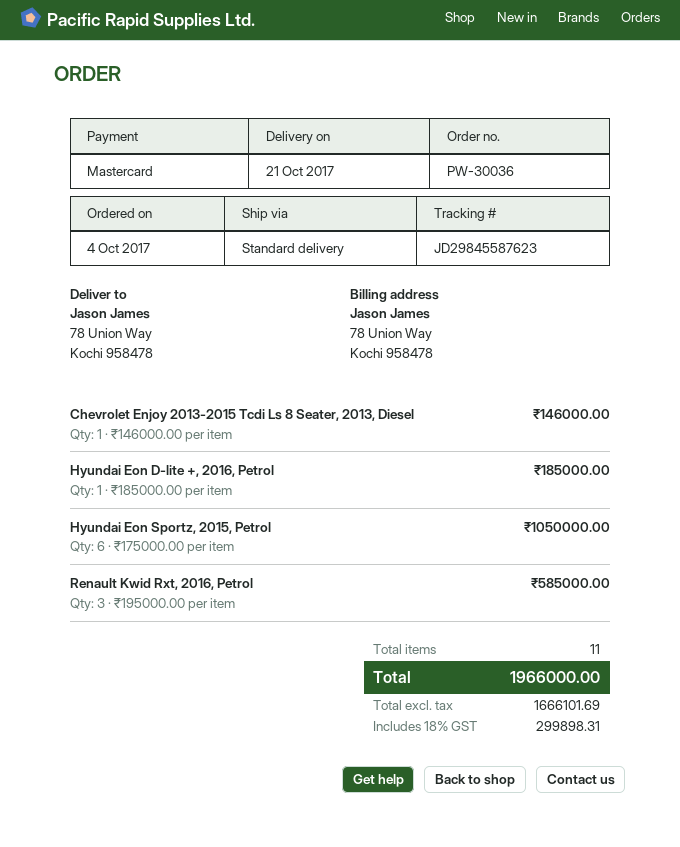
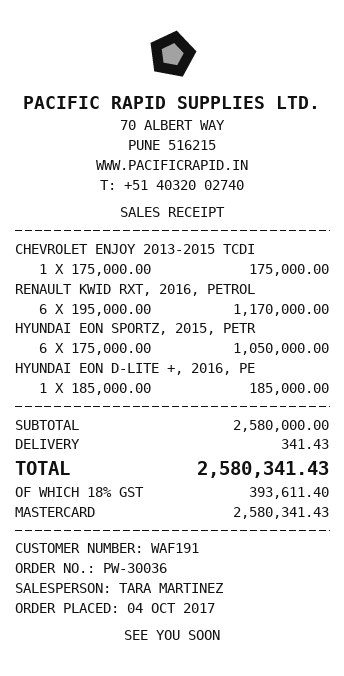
Chevrolet Enjoy 2013-2015 Tcdi Ls 8 Seater, 2013, Diesel: 1 x 146000.00 = 146000.00 -> 1 x 175000.00 = 175000.00
Renault Kwid Rxt, 2016, Petrol: 3 x 195000.00 = 585000.00 -> 6 x 195000.00 = 1170000.00
shipping: none -> 341.43
tax: 18% = 299898.31 -> 18% = 393611.40
total: 1966000.00 -> 2580341.43

